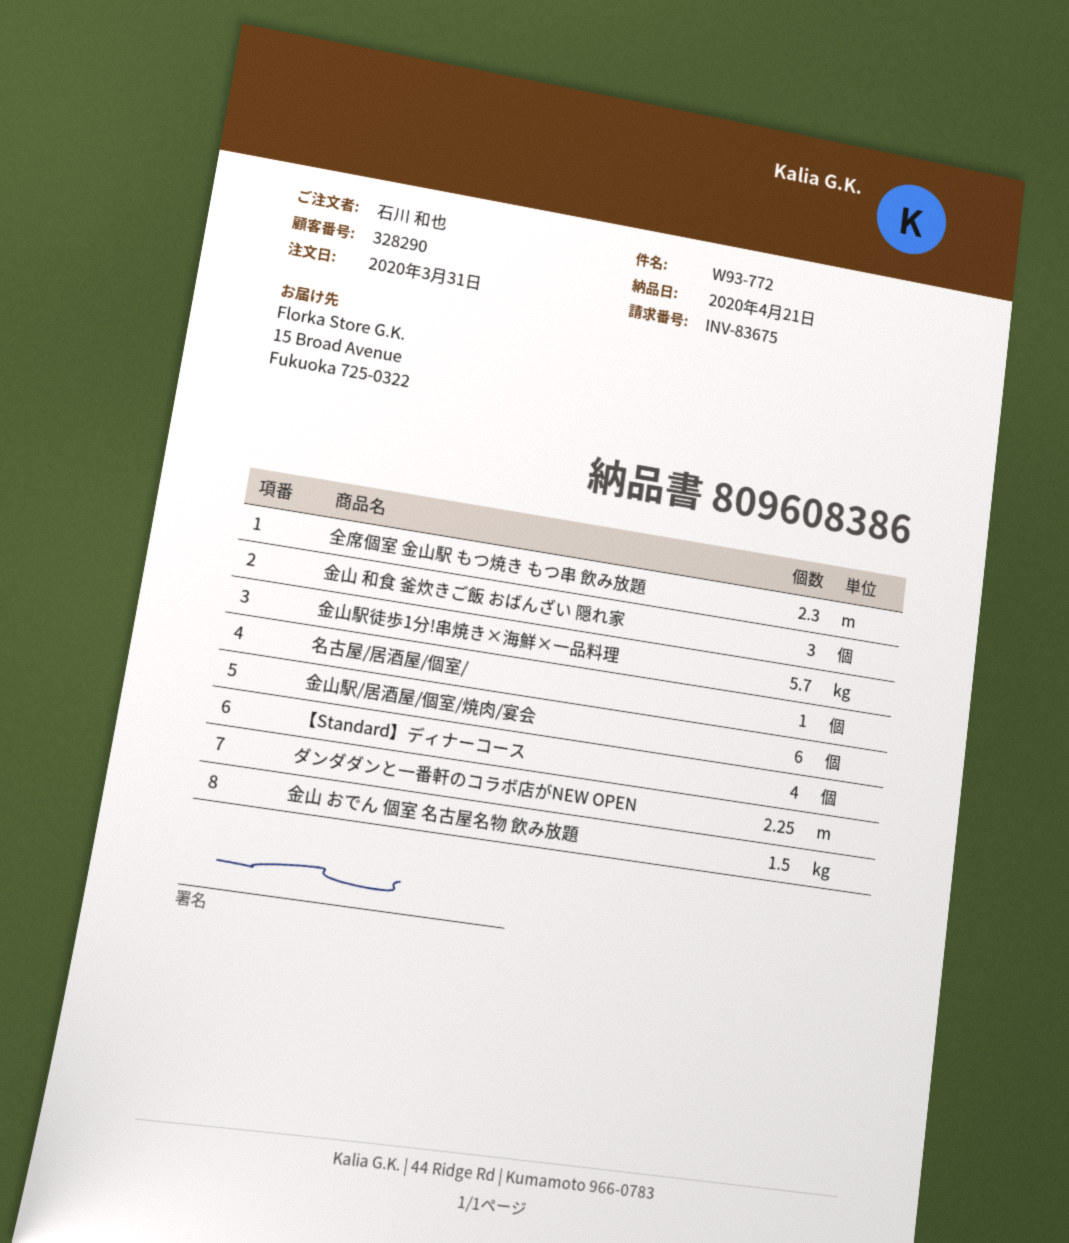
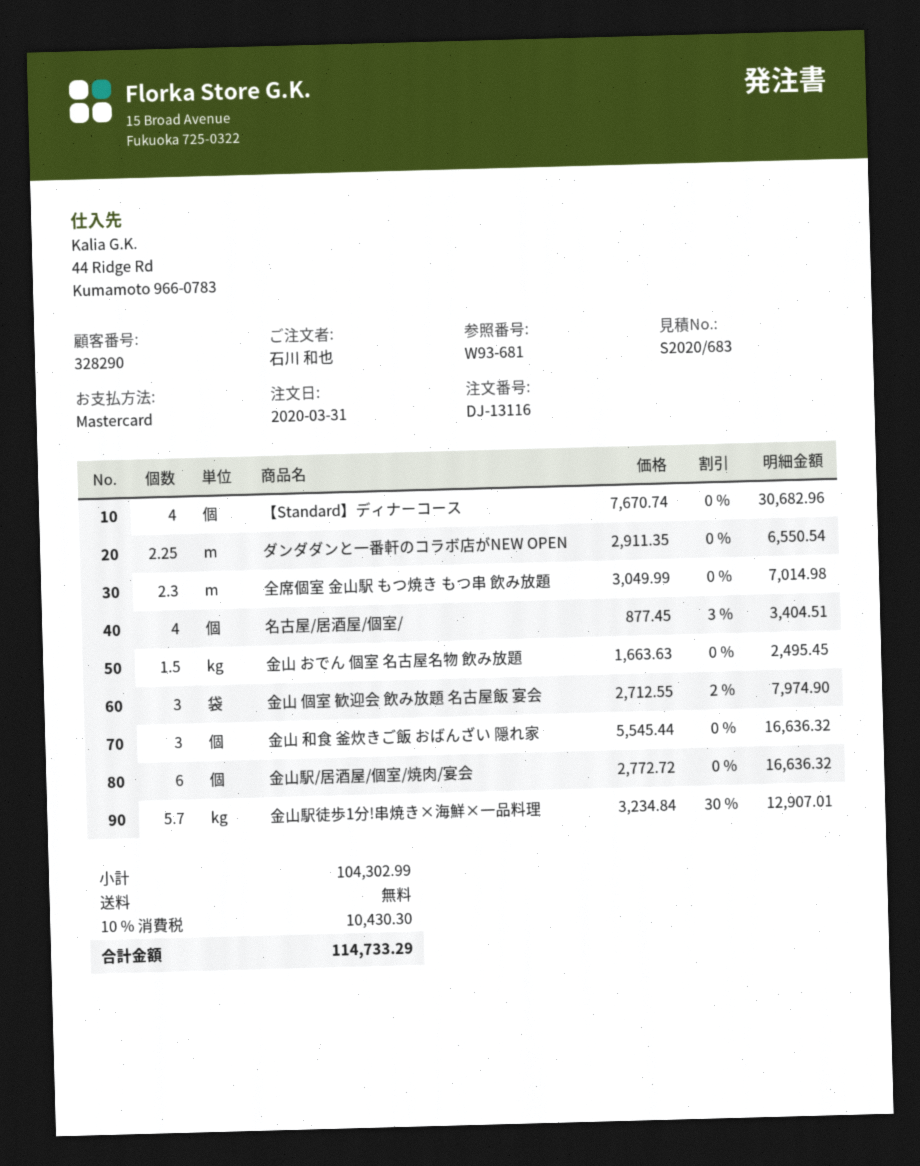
reference: W93-772 -> W93-681
名古屋/居酒屋/個室/: 1 -> 4
金山 個室 歓迎会 飲み放題 名古屋飯 宴会: none -> 3

